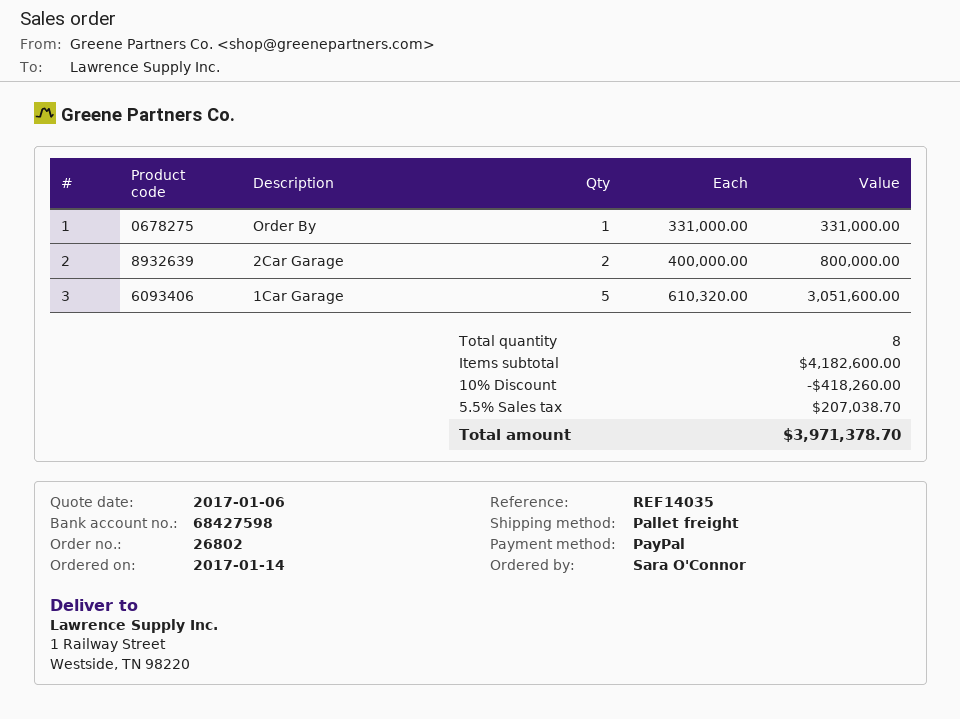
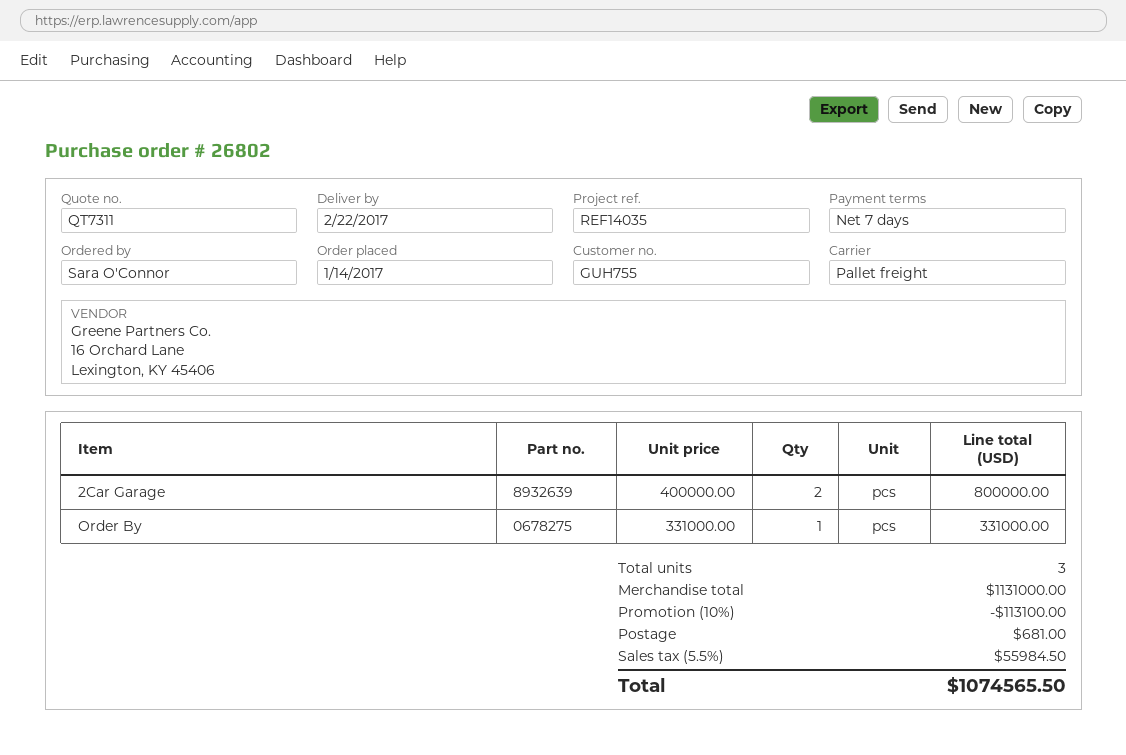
1Car Garage: 5 x 610320.00 = 3051600.00 -> none
total quantity: 8 -> 3
subtotal: 4182600.00 -> 1131000.00
discount: 10% = 418260.00 -> 10% = 113100.00
shipping: none -> 681.00
tax: 5.5% = 207038.70 -> 5.5% = 55984.50
total: 3971378.70 -> 1074565.50

